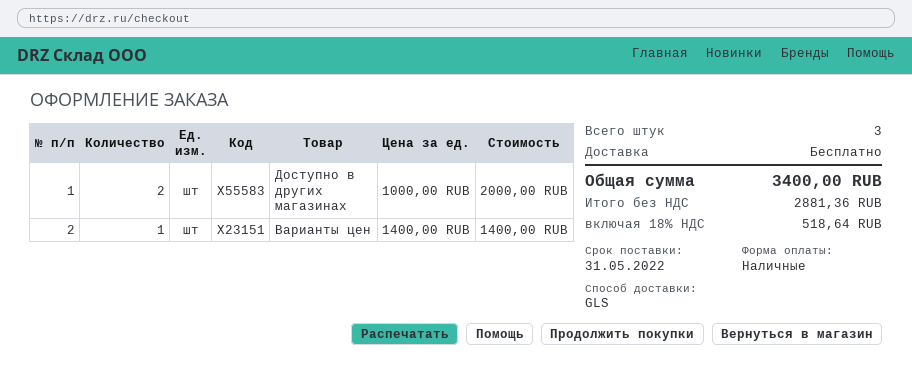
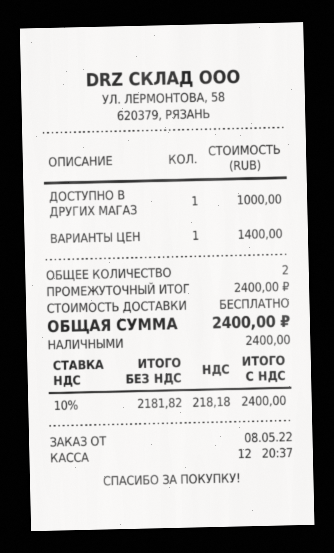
Доступно в других магазинах: 2 for 2000.00 -> 1 for 1000.00
total quantity: 3 -> 2
net: 2881.36 -> 2181.82
tax: 18% = 518.64 -> 10% = 218.18
total: 3400.00 -> 2400.00

